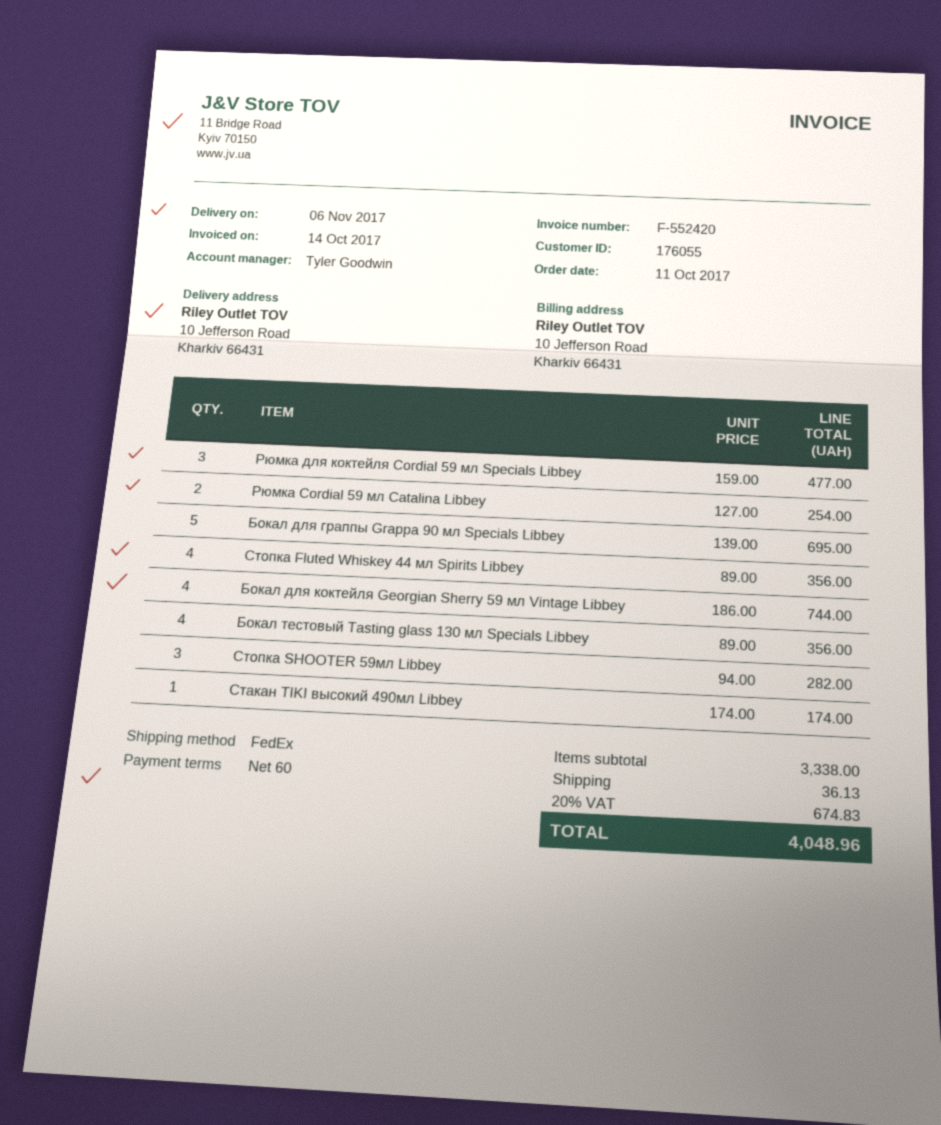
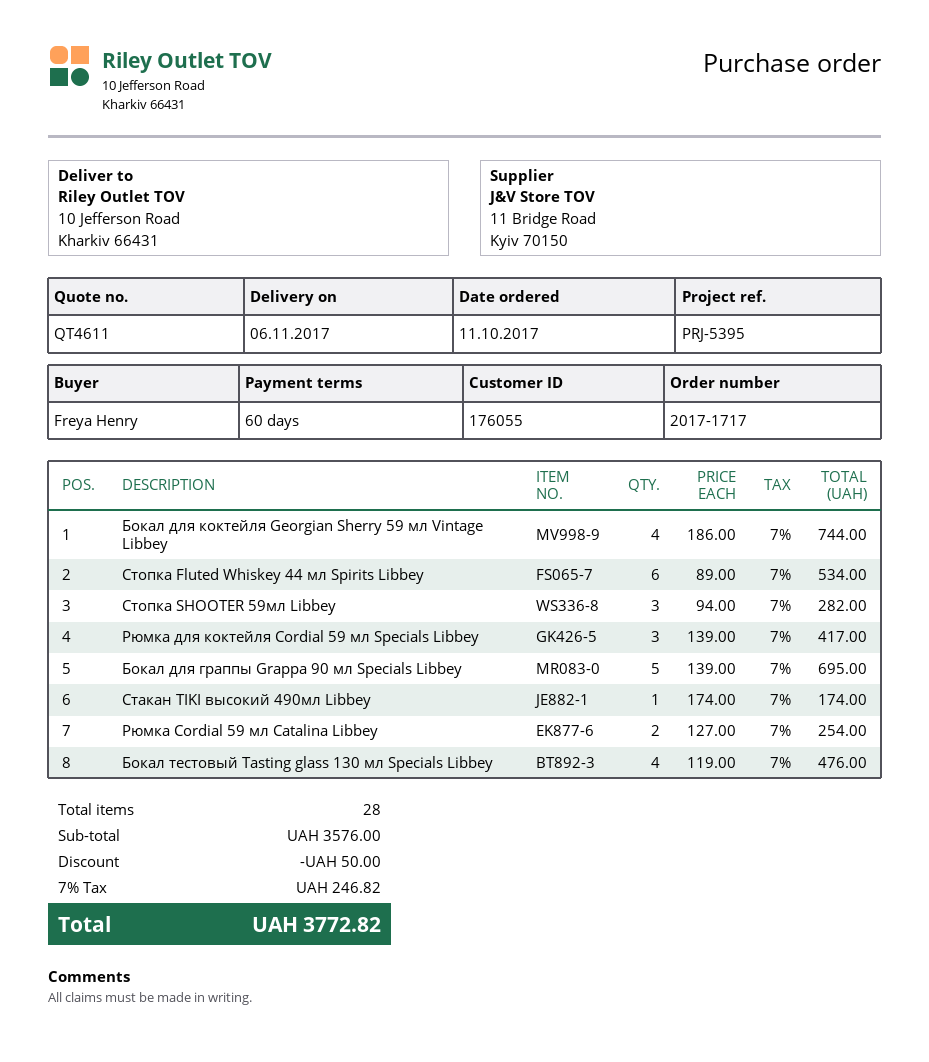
Рюмка для коктейля Cordial 59 мл Specials Libbey: 3 x 159.00 = 477.00 -> 3 x 139.00 = 417.00
Стопка Fluted Whiskey 44 мл Spirits Libbey: 4 x 89.00 = 356.00 -> 6 x 89.00 = 534.00
Бокал тестовый Tasting glass 130 мл Specials Libbey: 4 x 89.00 = 356.00 -> 4 x 119.00 = 476.00
subtotal: 3338.00 -> 3576.00
discount: none -> 50.00
shipping: 36.13 -> none
tax: 20% = 674.83 -> 7% = 246.82
total: 4048.96 -> 3772.82

